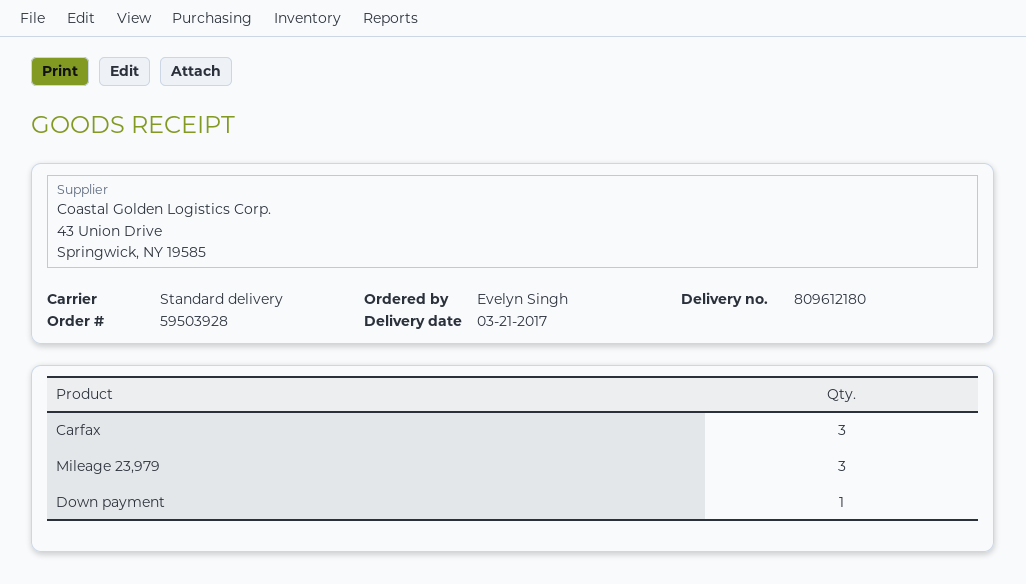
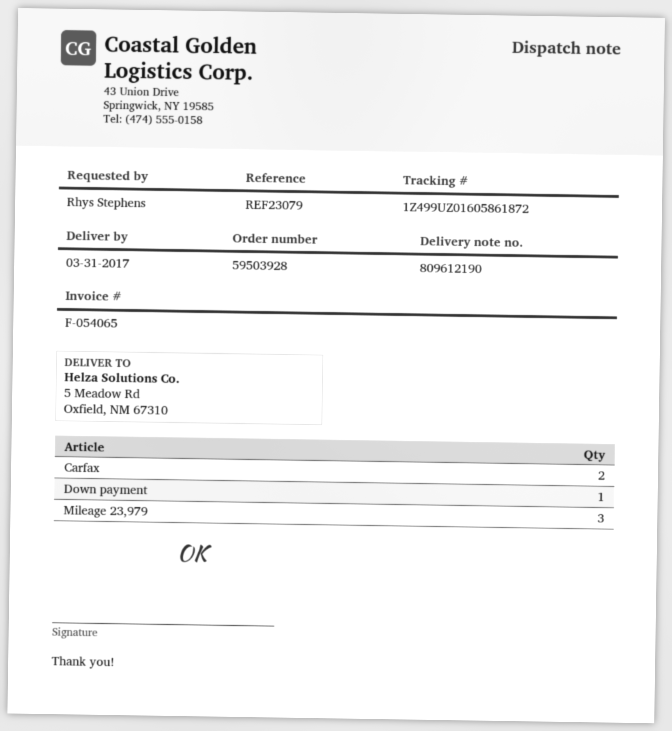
delivery note number: 809612180 -> 809612190
delivery date: 2017-03-21 -> 2017-03-31
ordered by: Evelyn Singh -> Rhys Stephens
Carfax: 3 -> 2

